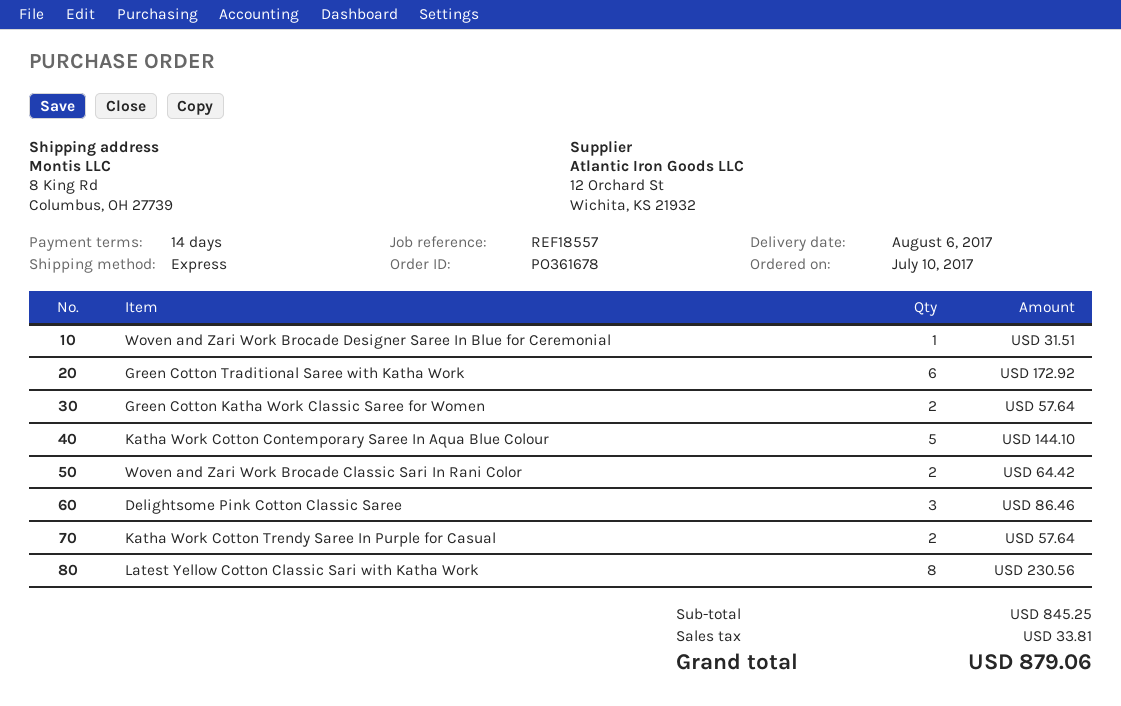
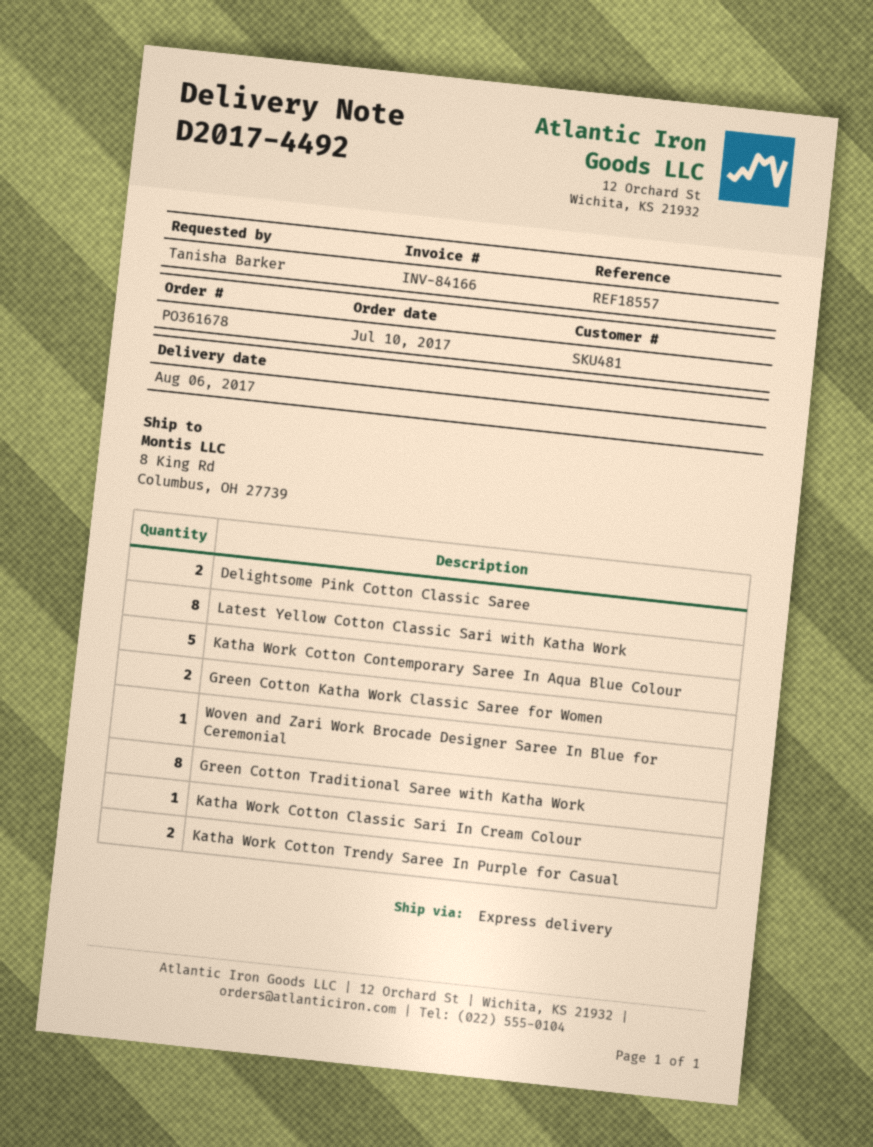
Green Cotton Traditional Saree with Katha Work: 6 -> 8
Woven and Zari Work Brocade Classic Sari In Rani Color: 2 -> none
Delightsome Pink Cotton Classic Saree: 3 -> 2
Katha Work Cotton Classic Sari In Cream Colour: none -> 1

